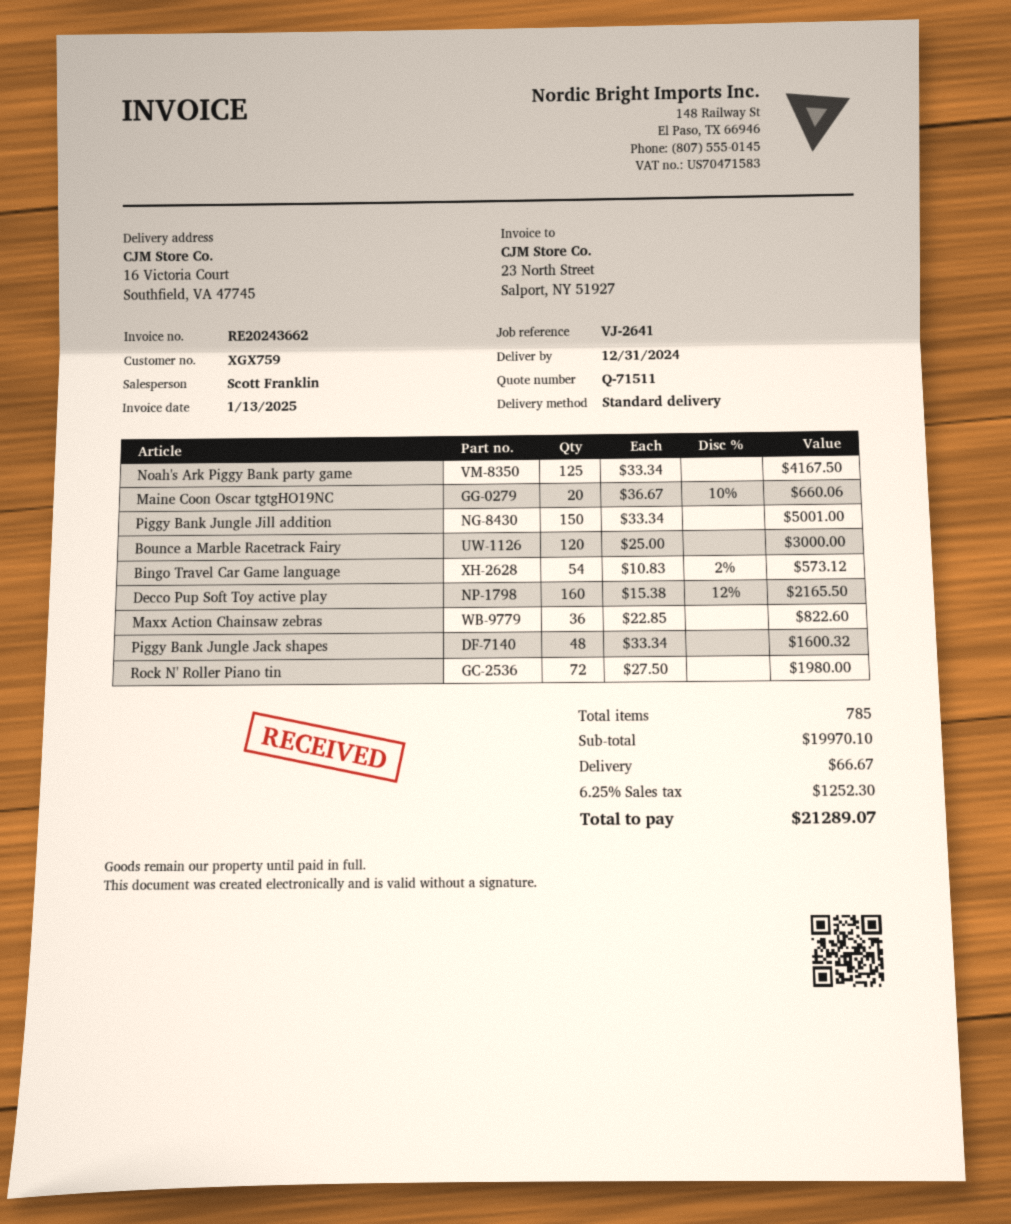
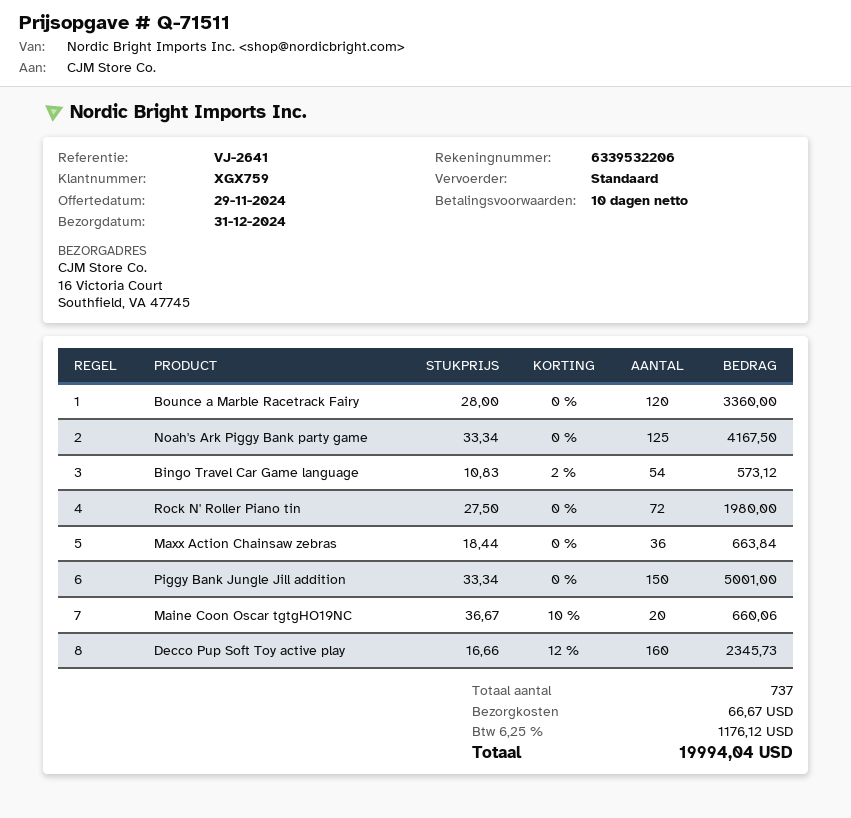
Bounce a Marble Racetrack Fairy: 120 x 25.00 = 3000.00 -> 120 x 28.00 = 3360.00
Decco Pup Soft Toy active play: 160 x 15.38 - 12% = 2165.50 -> 160 x 16.66 - 12% = 2345.73
Maxx Action Chainsaw zebras: 36 x 22.85 = 822.60 -> 36 x 18.44 = 663.84
Piggy Bank Jungle Jack shapes: 48 x 33.34 = 1600.32 -> none
total quantity: 785 -> 737
tax: 6.25% = 1252.30 -> 6.25% = 1176.12
total: 21289.07 -> 19994.04

